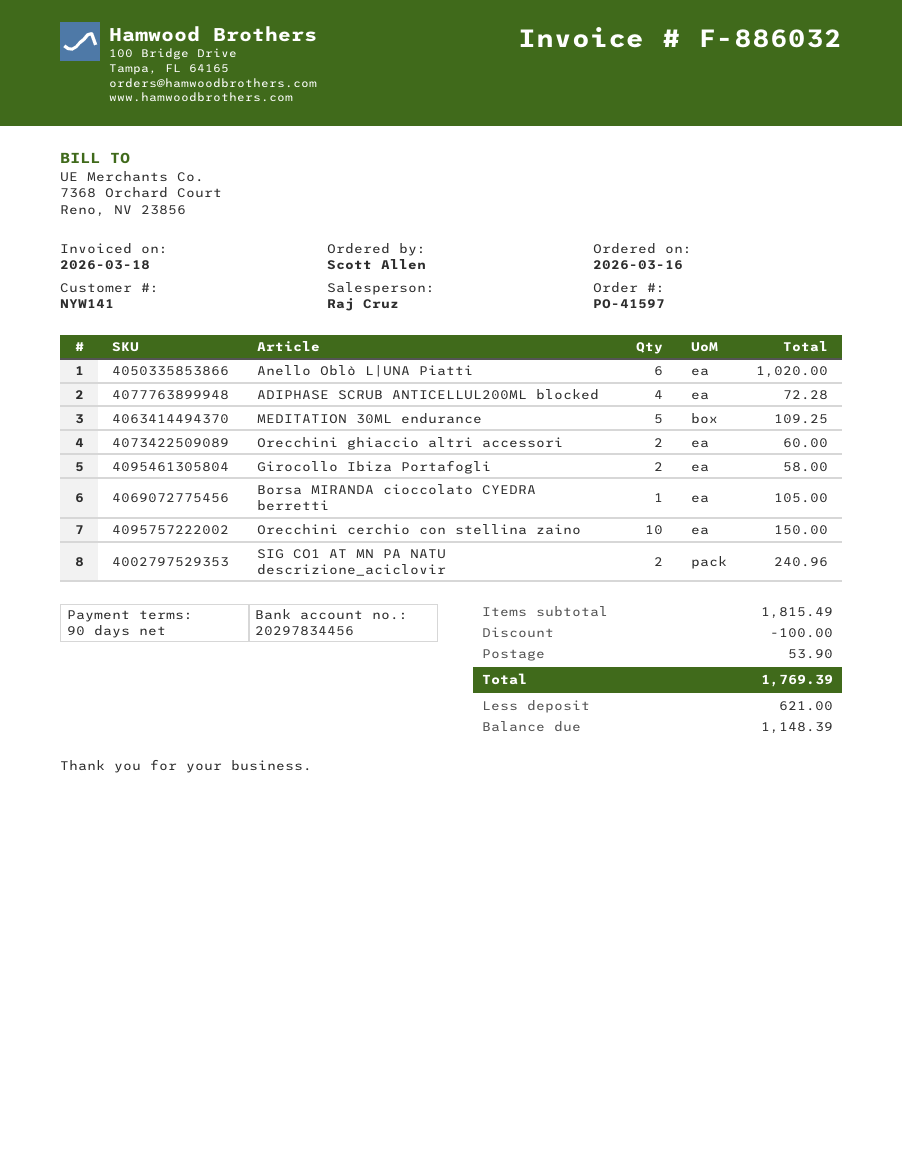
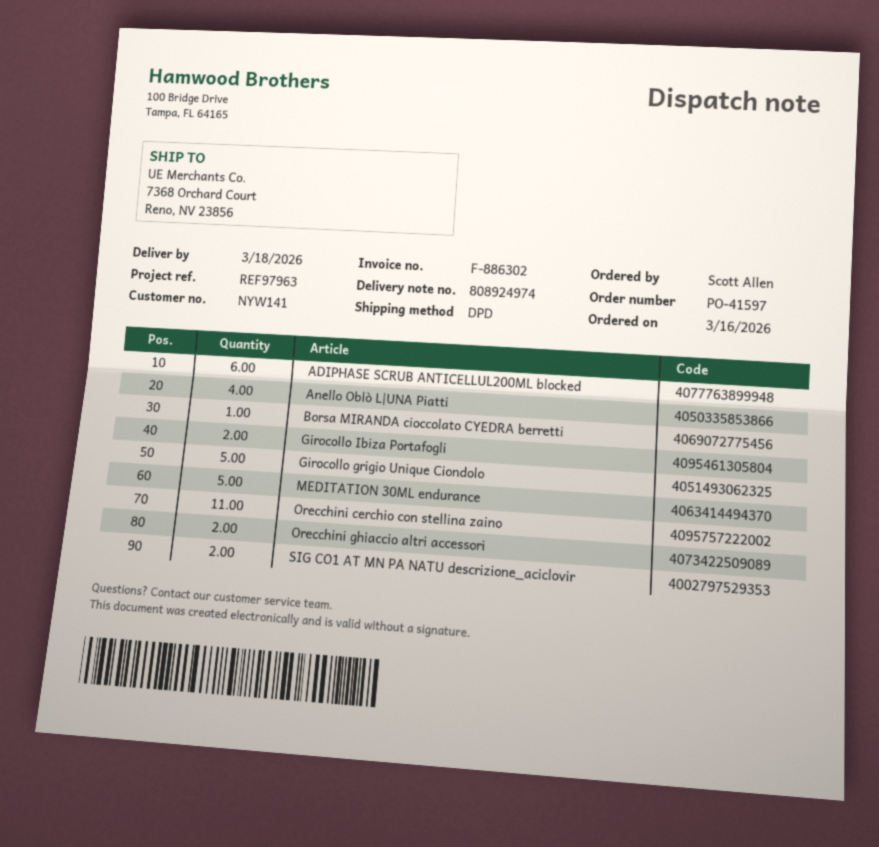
invoice number: F-886032 -> F-886302
Anello Oblò L|UNA Piatti: 6 -> 4
ADIPHASE SCRUB ANTICELLUL200ML blocked: 4 -> 6
Orecchini cerchio con stellina zaino: 10 -> 11
Girocollo grigio Unique Ciondolo: none -> 5

